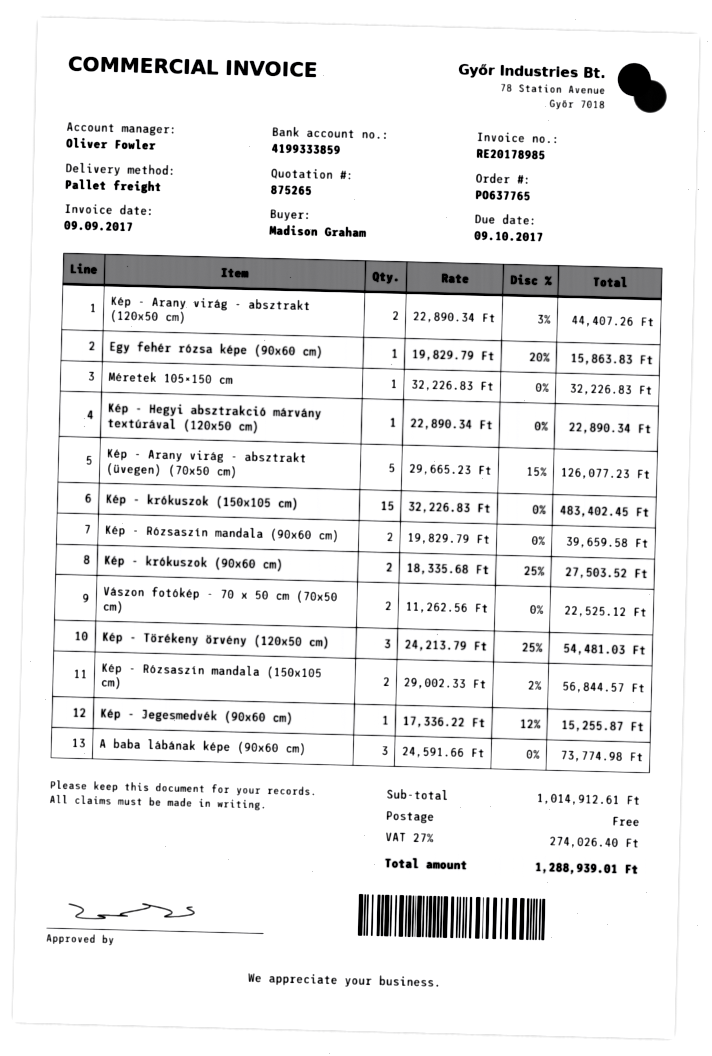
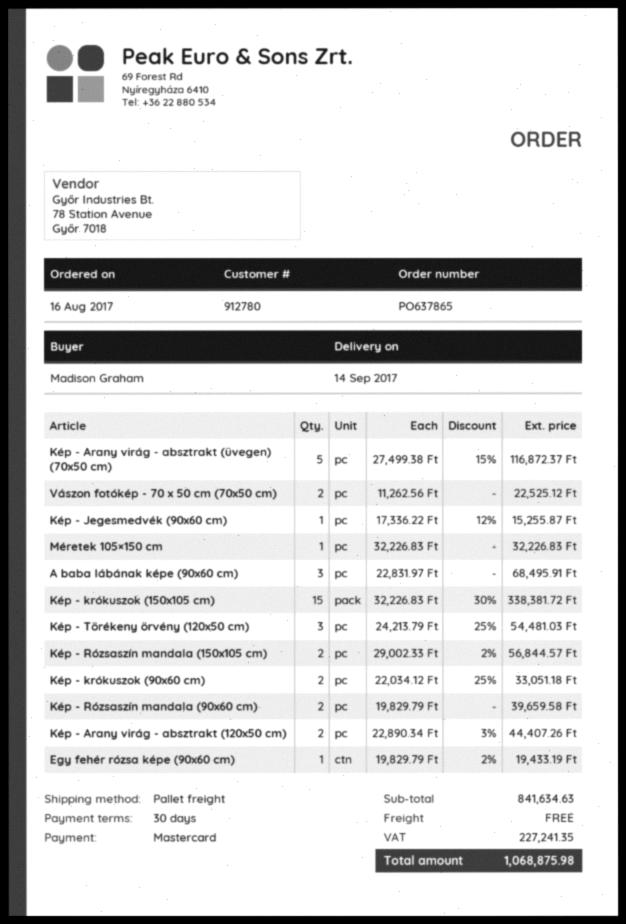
order number: PO637765 -> PO637865
Egy fehér rózsa képe (90x60 cm): 1 x 19829.79 - 20% = 15863.83 -> 1 x 19829.79 - 2% = 19433.19
Kép - Hegyi absztrakció márvány textúrával (120x50 cm): 1 x 22890.34 = 22890.34 -> none
Kép - Arany virág - absztrakt (üvegen) (70x50 cm): 5 x 29665.23 - 15% = 126077.23 -> 5 x 27499.38 - 15% = 116872.37
Kép - krókuszok (150x105 cm): 15 x 32226.83 = 483402.45 -> 15 x 32226.83 - 30% = 338381.72
Kép - krókuszok (90x60 cm): 2 x 18335.68 - 25% = 27503.52 -> 2 x 22034.12 - 25% = 33051.18
A baba lábának képe (90x60 cm): 3 x 24591.66 = 73774.98 -> 3 x 22831.97 = 68495.91
subtotal: 1014912.61 -> 841634.63
tax: 274026.40 -> 227241.35
total: 1288939.01 -> 1068875.98

